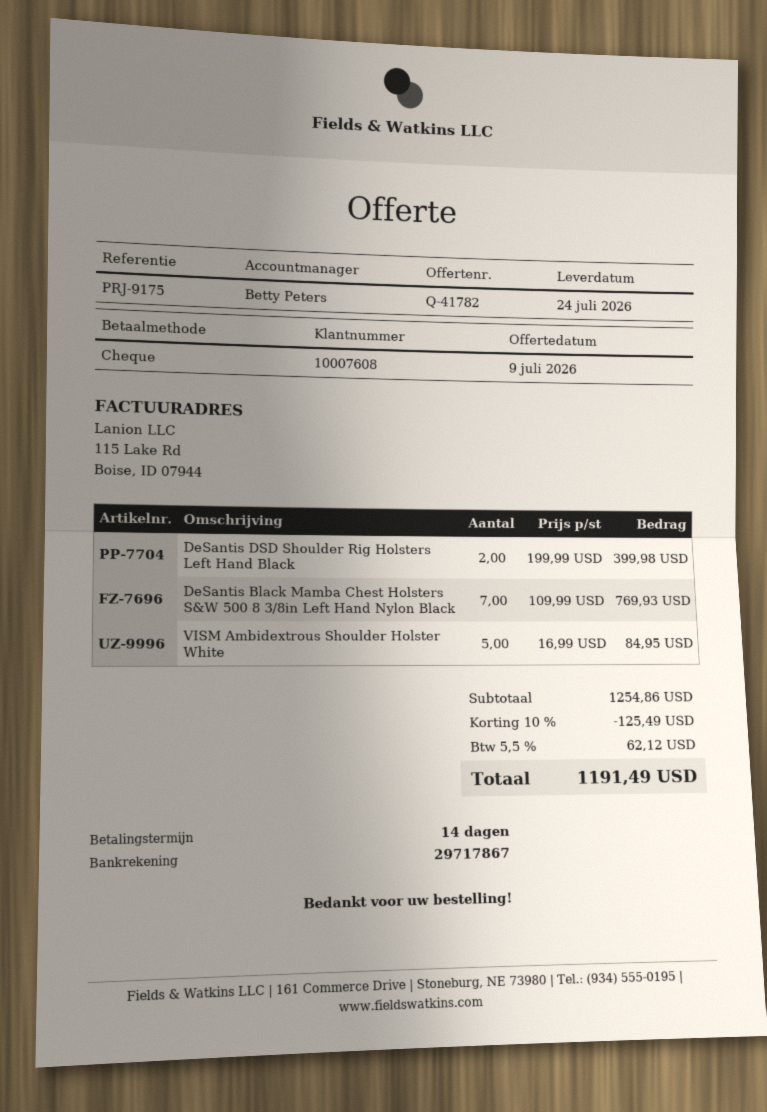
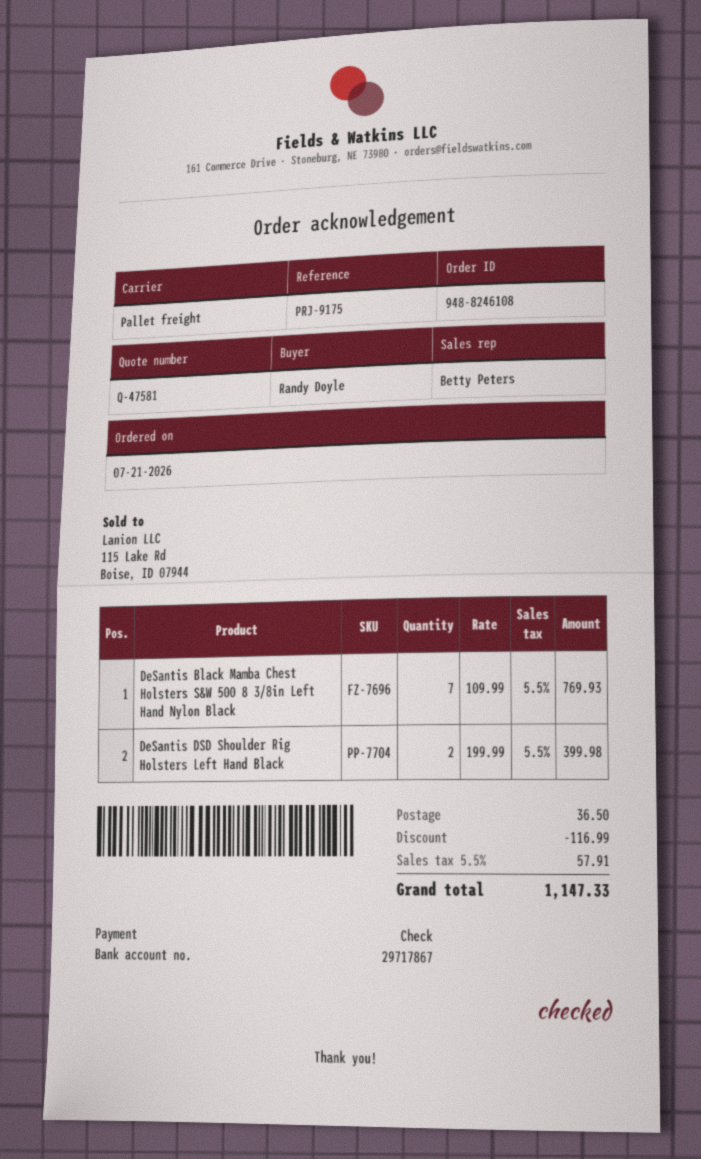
quote number: Q-41782 -> Q-47581
VISM Ambidextrous Shoulder Holster White: 5 x 16.99 = 84.95 -> none
discount: 125.49 -> 116.99
shipping: none -> 36.50
tax: 5.5% = 62.12 -> 5.5% = 57.91
total: 1191.49 -> 1147.33

